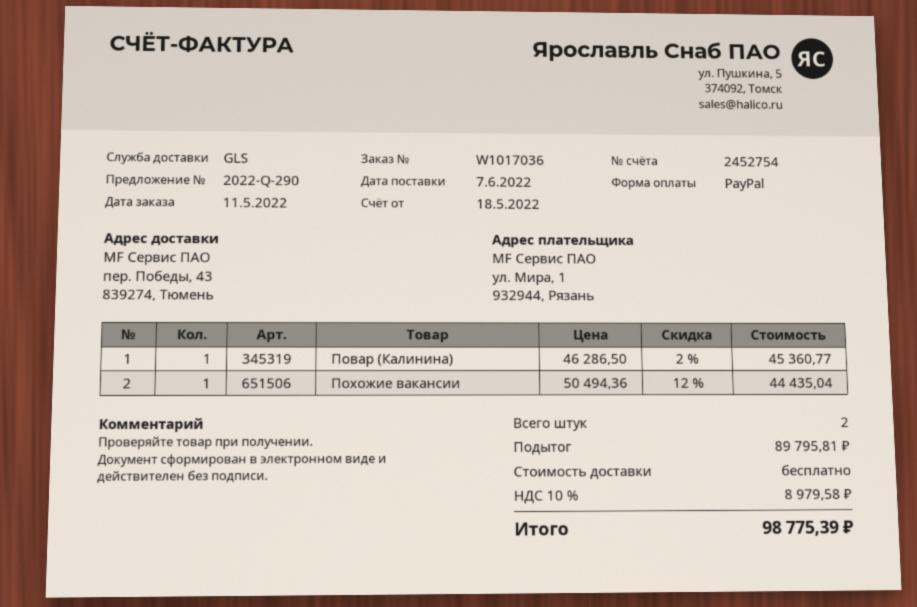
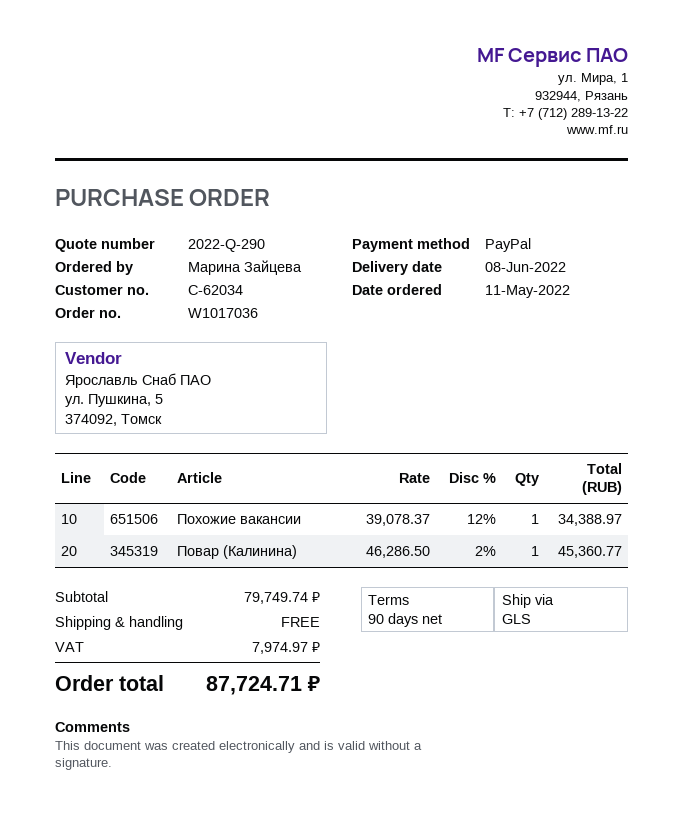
delivery date: 2022-06-07 -> 2022-06-08
Похожие вакансии: 1 x 50494.36 - 12% = 44435.04 -> 1 x 39078.37 - 12% = 34388.97
subtotal: 89795.81 -> 79749.74
tax: 8979.58 -> 7974.97
total: 98775.39 -> 87724.71

